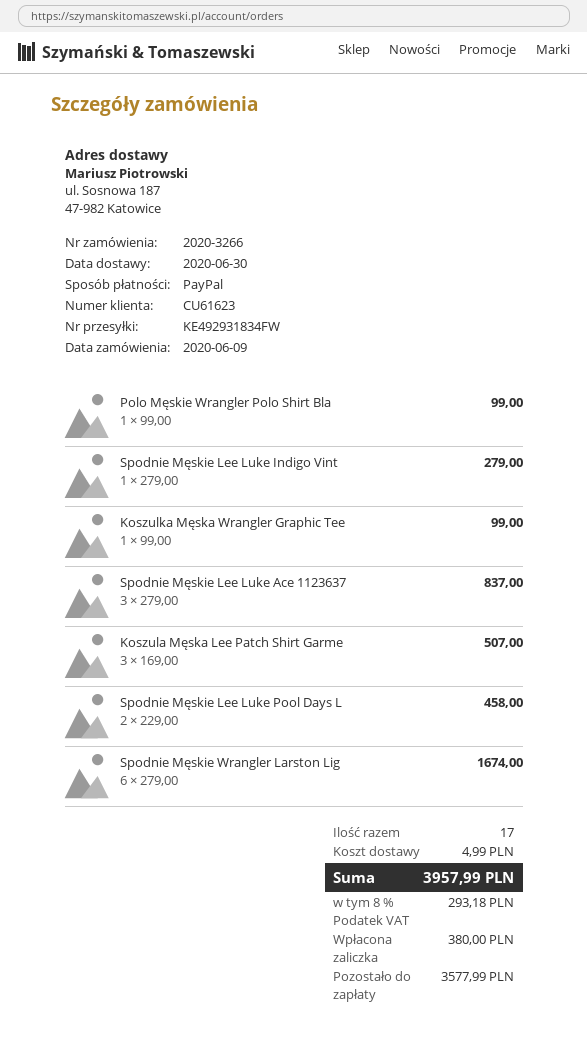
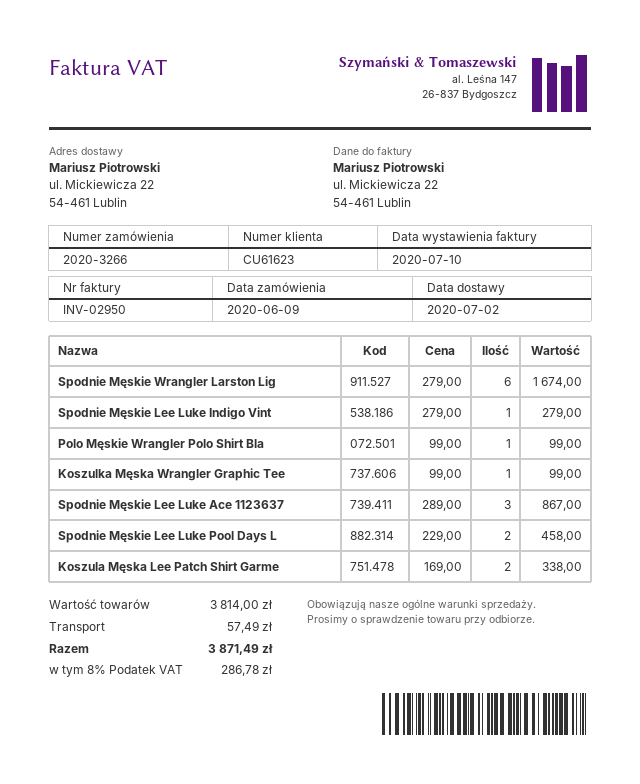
delivery date: 2020-06-30 -> 2020-07-02
ship to: ul. Sosnowa 187, 47-982 Katowice -> ul. Mickiewicza 22, 54-461 Lublin
Spodnie Męskie Lee Luke Ace 1123637: 3 x 279.00 = 837.00 -> 3 x 289.00 = 867.00
Koszula Męska Lee Patch Shirt Garme: 3 x 169.00 = 507.00 -> 2 x 169.00 = 338.00
shipping: 4.99 -> 57.49
tax: 8% = 293.18 -> 8% = 286.78
total: 3957.99 -> 3871.49

